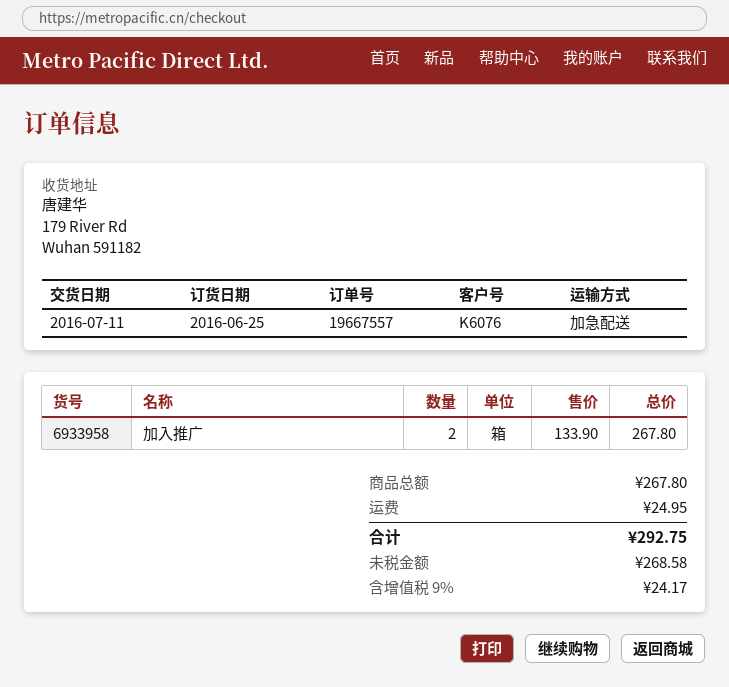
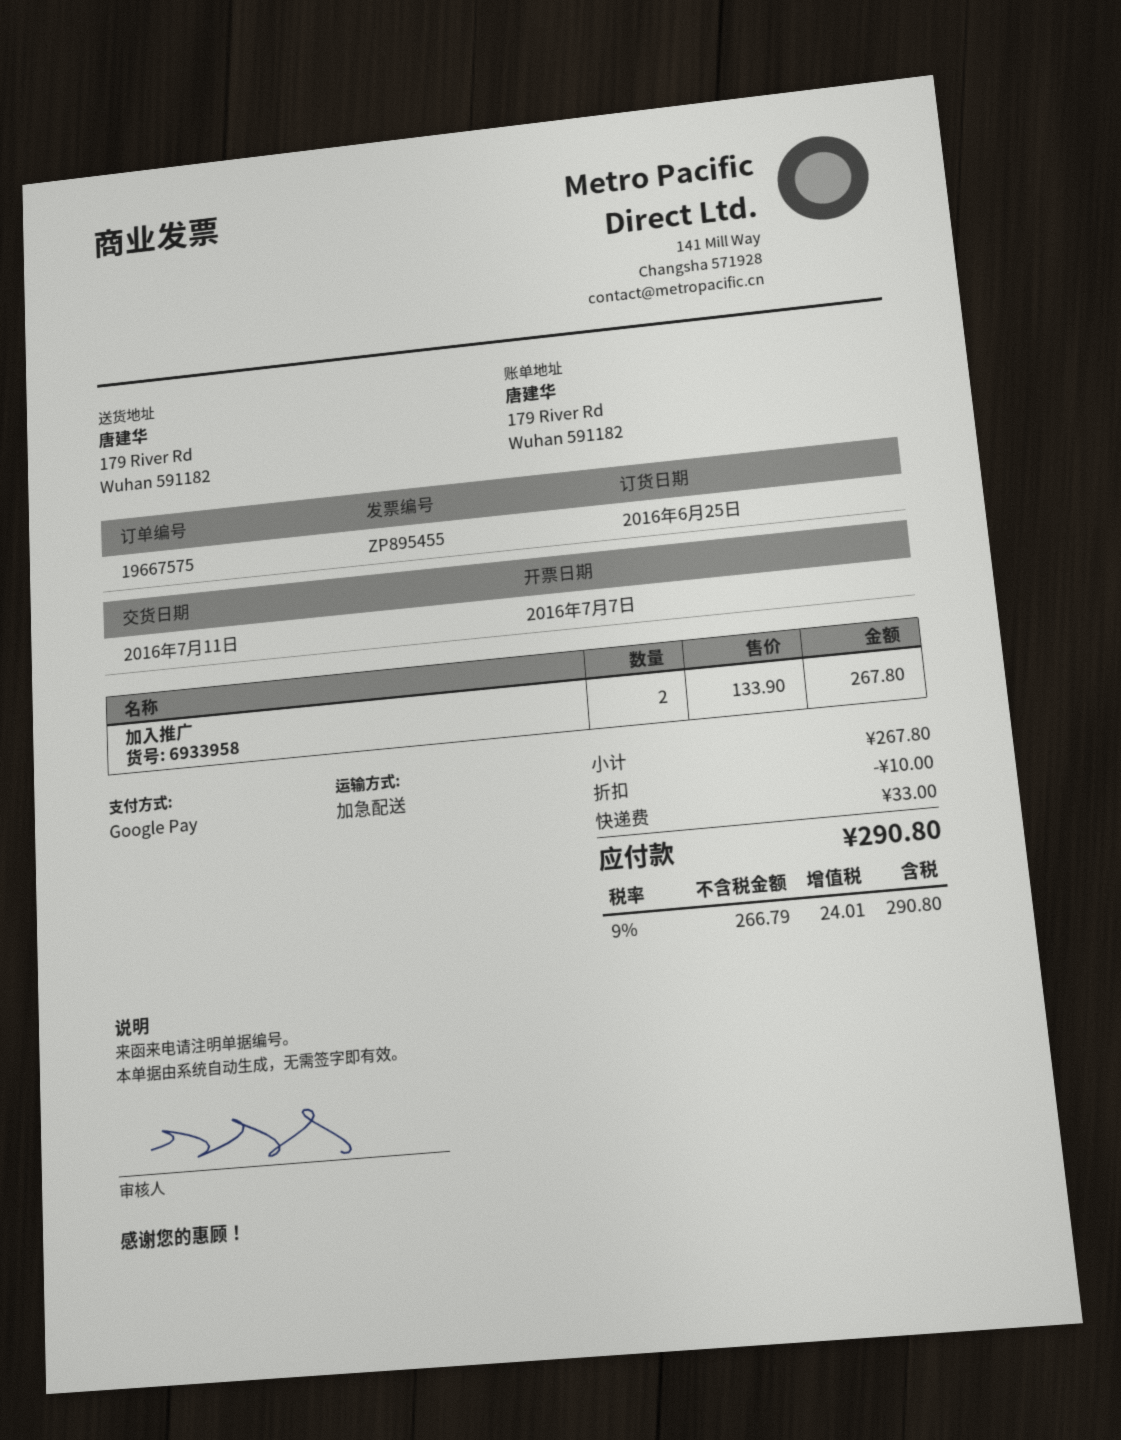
order number: 19667557 -> 19667575
discount: none -> 10.00
shipping: 24.95 -> 33.00
net: 268.58 -> 266.79
tax: 9% = 24.17 -> 9% = 24.01
total: 292.75 -> 290.80

